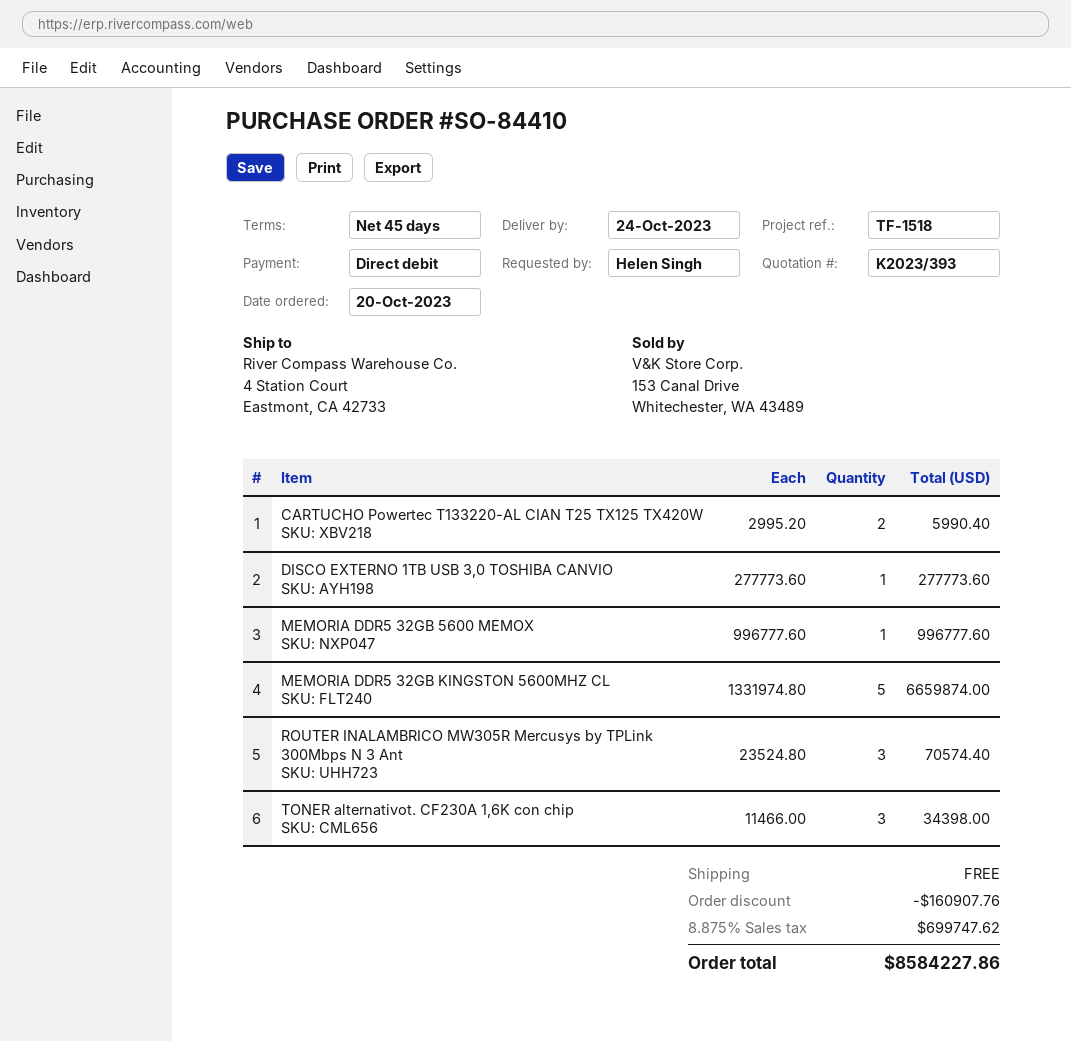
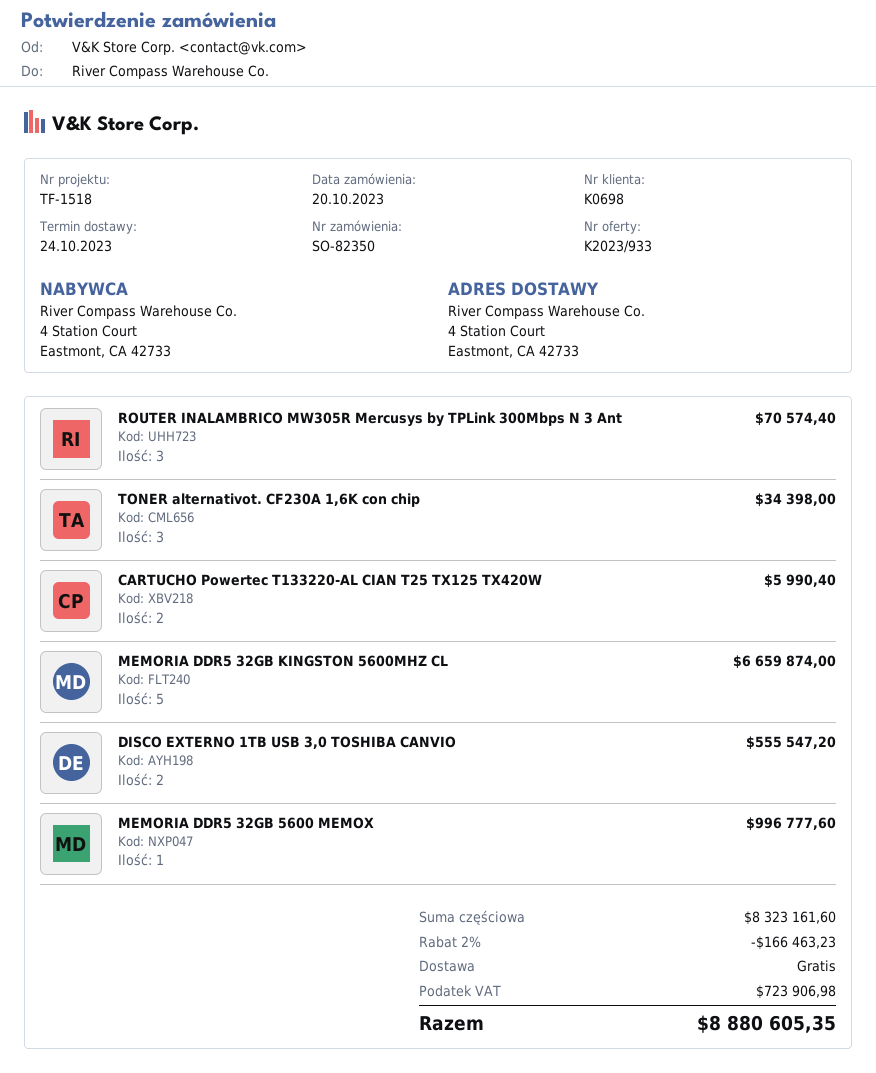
quote number: K2023/393 -> K2023/933
order number: SO-84410 -> SO-82350
DISCO EXTERNO 1TB USB 3,0 TOSHIBA CANVIO: 1 for 277773.60 -> 2 for 555547.20
discount: 160907.76 -> 166463.23
tax: 699747.62 -> 723906.98
total: 8584227.86 -> 8880605.35

